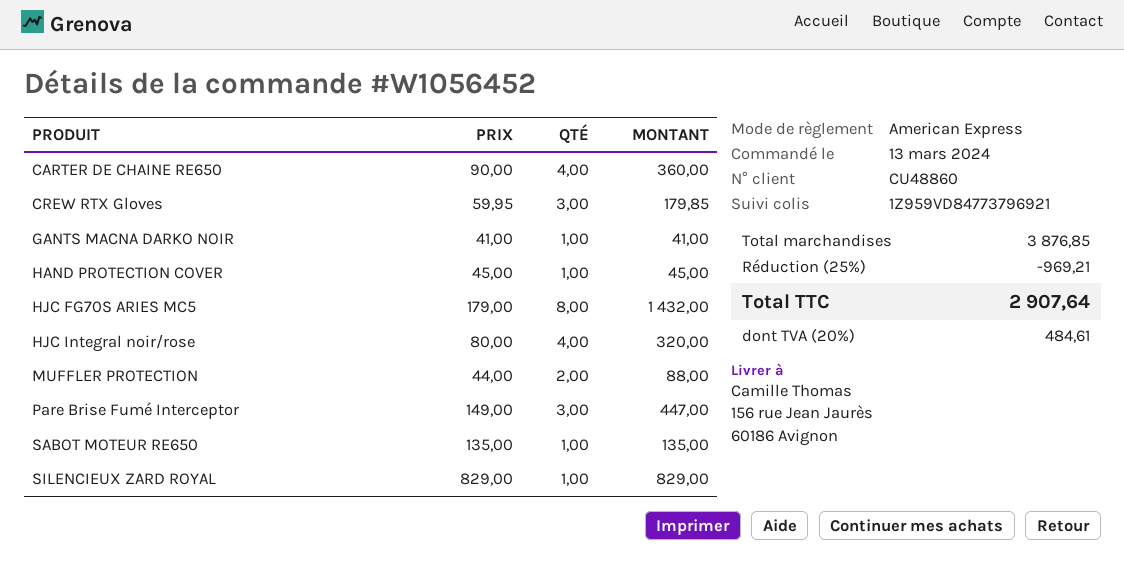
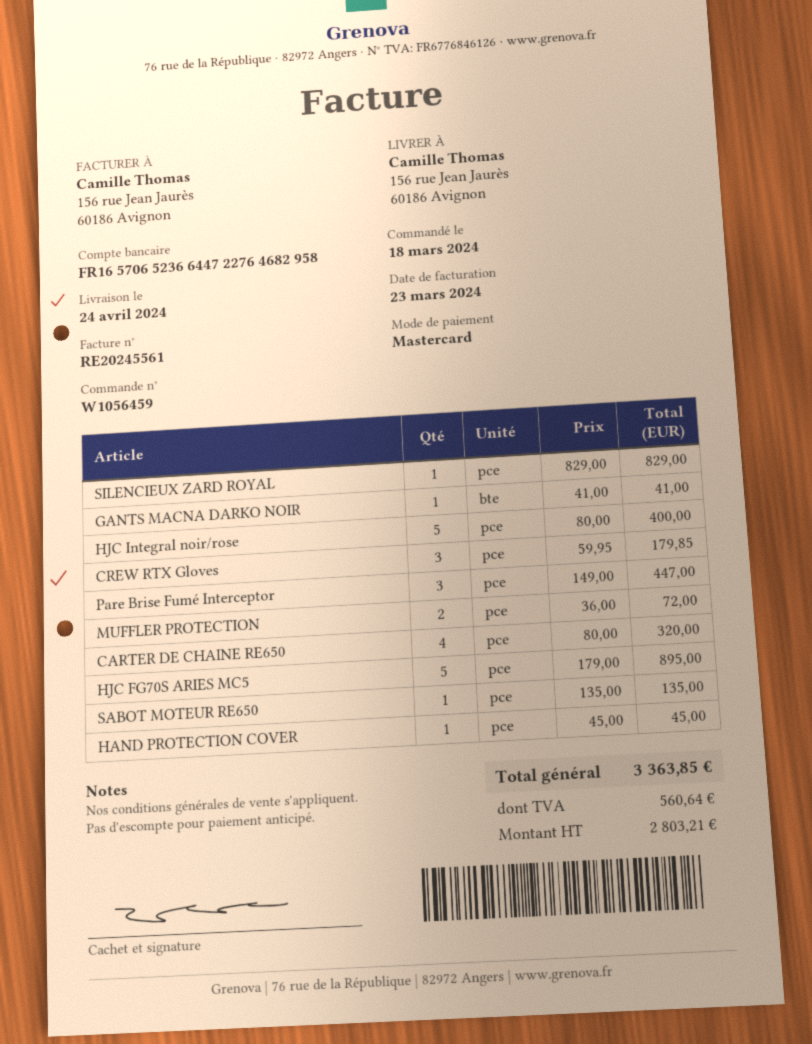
order number: W1056452 -> W1056459
order date: 2024-03-13 -> 2024-03-18
payment method: American Express -> Mastercard
CARTER DE CHAINE RE650: 4 x 90.00 = 360.00 -> 4 x 80.00 = 320.00
HJC FG70S ARIES MC5: 8 x 179.00 = 1432.00 -> 5 x 179.00 = 895.00
HJC Integral noir/rose: 4 x 80.00 = 320.00 -> 5 x 80.00 = 400.00
MUFFLER PROTECTION: 2 x 44.00 = 88.00 -> 2 x 36.00 = 72.00
discount: 25% = 969.21 -> none
tax: 484.61 -> 560.64
total: 2907.64 -> 3363.85

